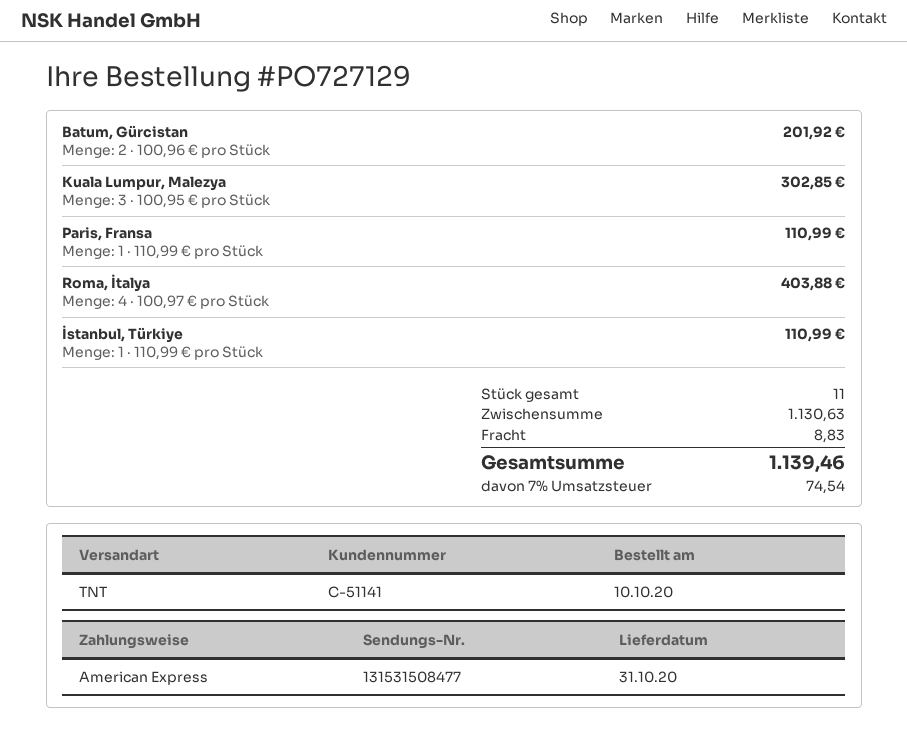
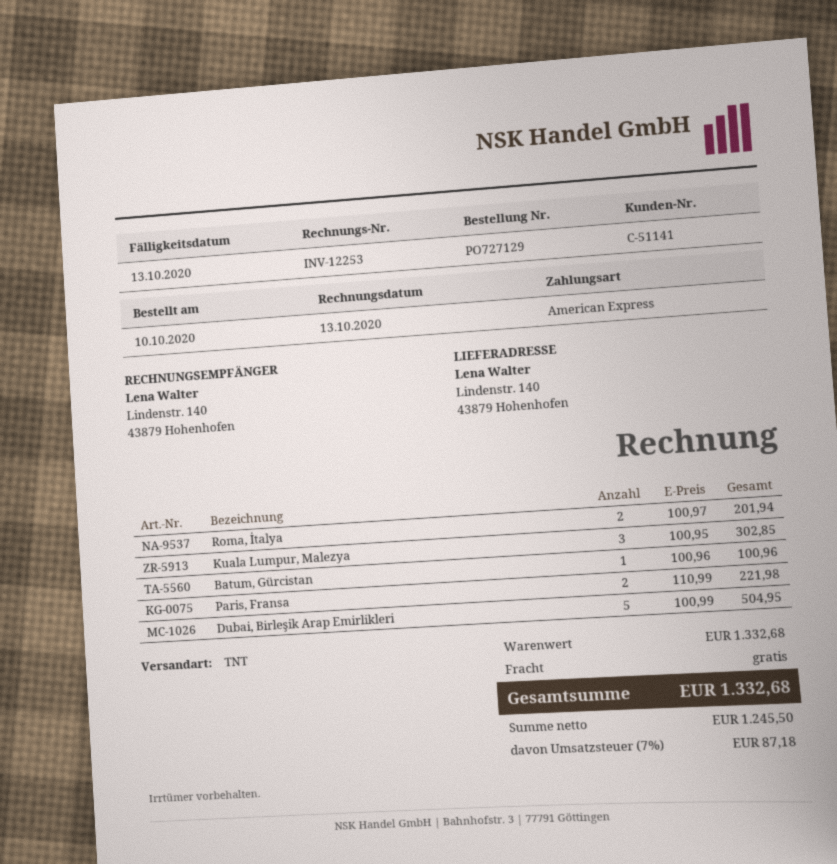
Batum, Gürcistan: 2 x 100.96 = 201.92 -> 1 x 100.96 = 100.96
Paris, Fransa: 1 x 110.99 = 110.99 -> 2 x 110.99 = 221.98
Roma, İtalya: 4 x 100.97 = 403.88 -> 2 x 100.97 = 201.94
İstanbul, Türkiye: 1 x 110.99 = 110.99 -> none
Dubai, Birleşik Arap Emirlikleri: none -> 5 x 100.99 = 504.95
subtotal: 1130.63 -> 1332.68
shipping: 8.83 -> 0.00
tax: 7% = 74.54 -> 7% = 87.18
total: 1139.46 -> 1332.68

